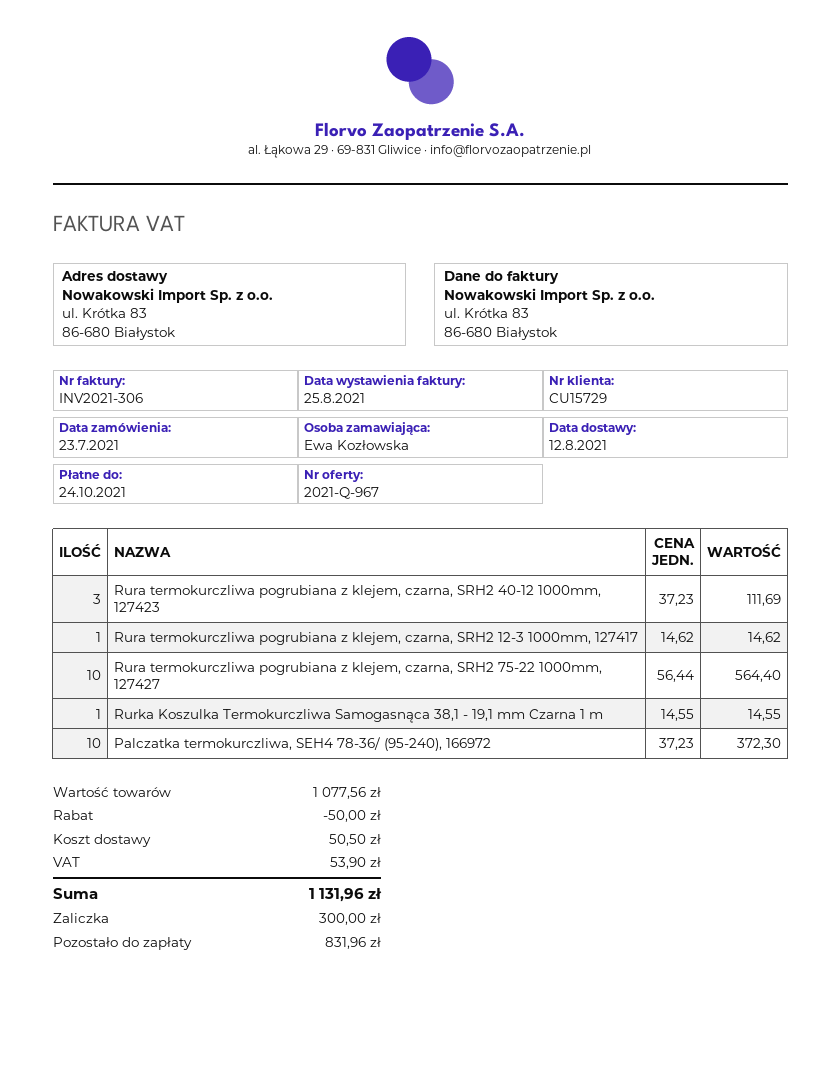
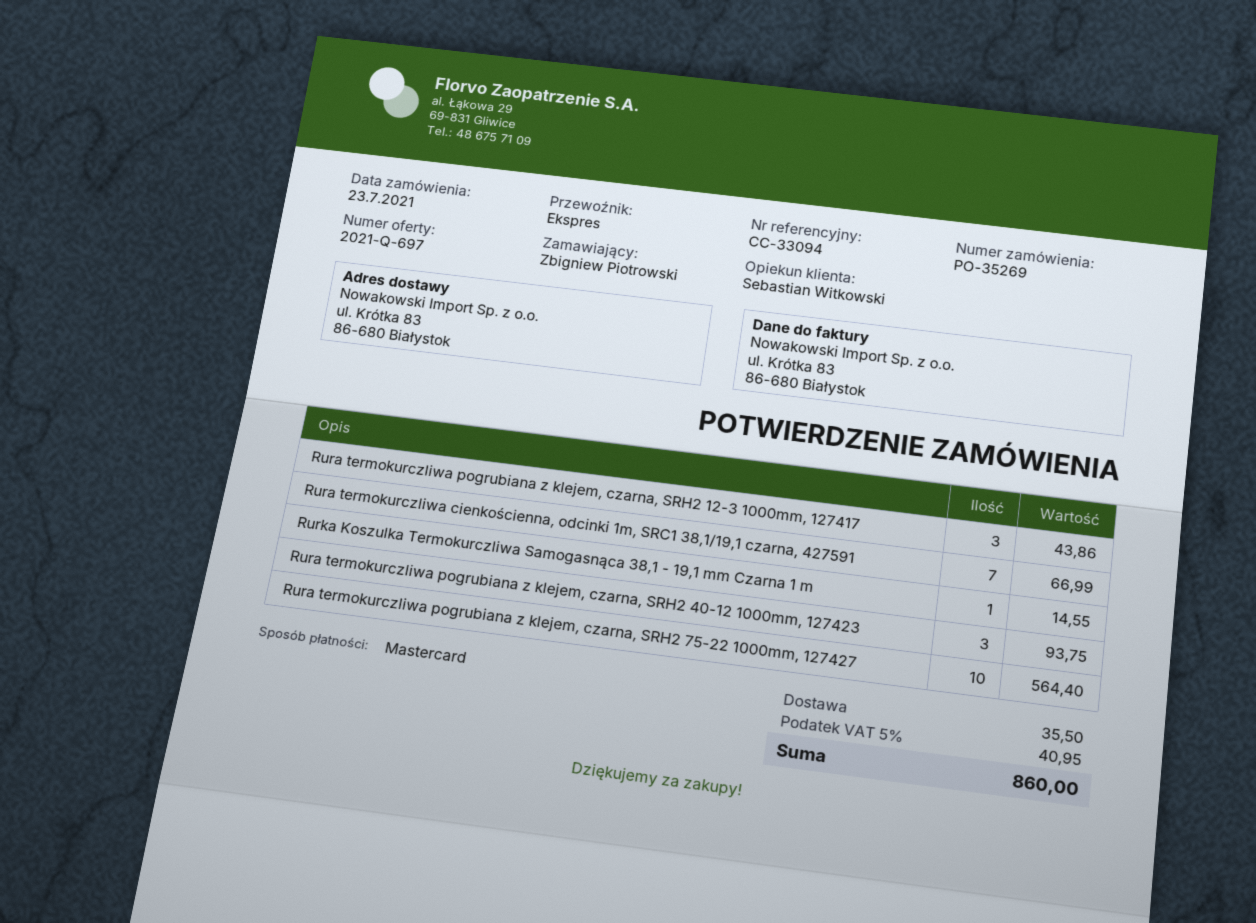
quote number: 2021-Q-967 -> 2021-Q-697
ordered by: Ewa Kozłowska -> Zbigniew Piotrowski
Rura termokurczliwa pogrubiana z klejem, czarna, SRH2 40-12 1000mm, 127423: 3 for 111.69 -> 3 for 93.75
Rura termokurczliwa pogrubiana z klejem, czarna, SRH2 12-3 1000mm, 127417: 1 for 14.62 -> 3 for 43.86
Palczatka termokurczliwa, SEH4 78-36/ (95-240), 166972: 10 for 372.30 -> none
Rura termokurczliwa cienkościenna, odcinki 1m, SRC1 38,1/19,1 czarna, 427591: none -> 7 for 66.99
discount: 50.00 -> none
shipping: 50.50 -> 35.50
tax: 53.90 -> 40.95
total: 1131.96 -> 860.00

